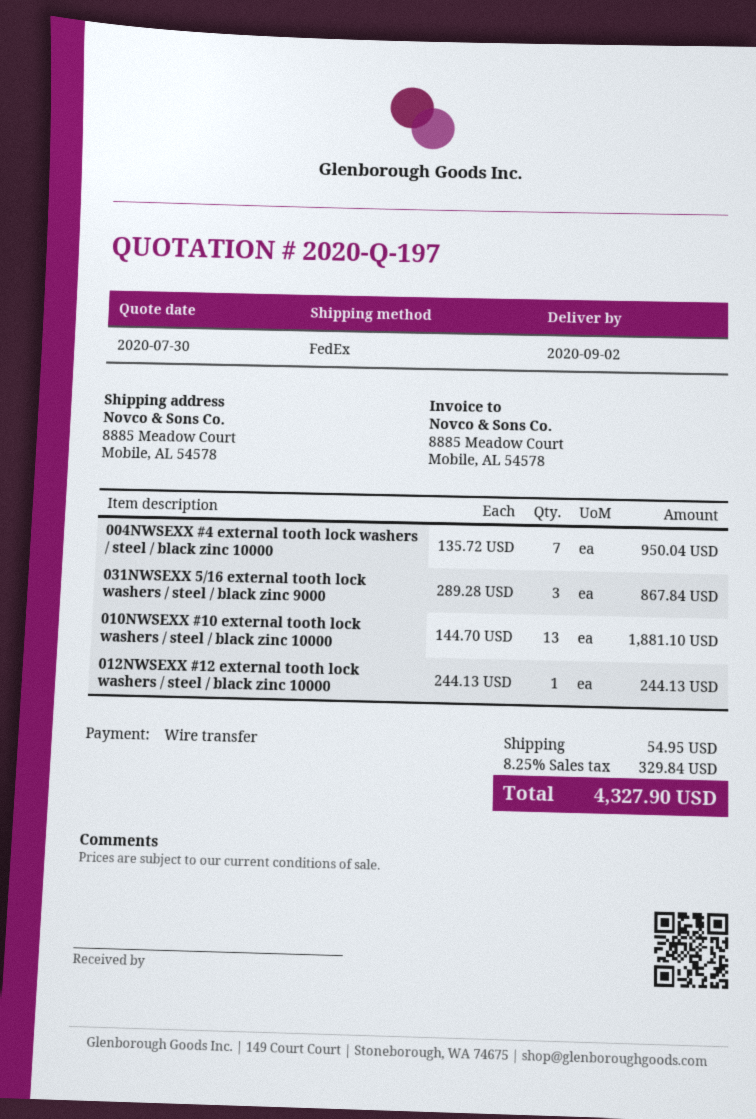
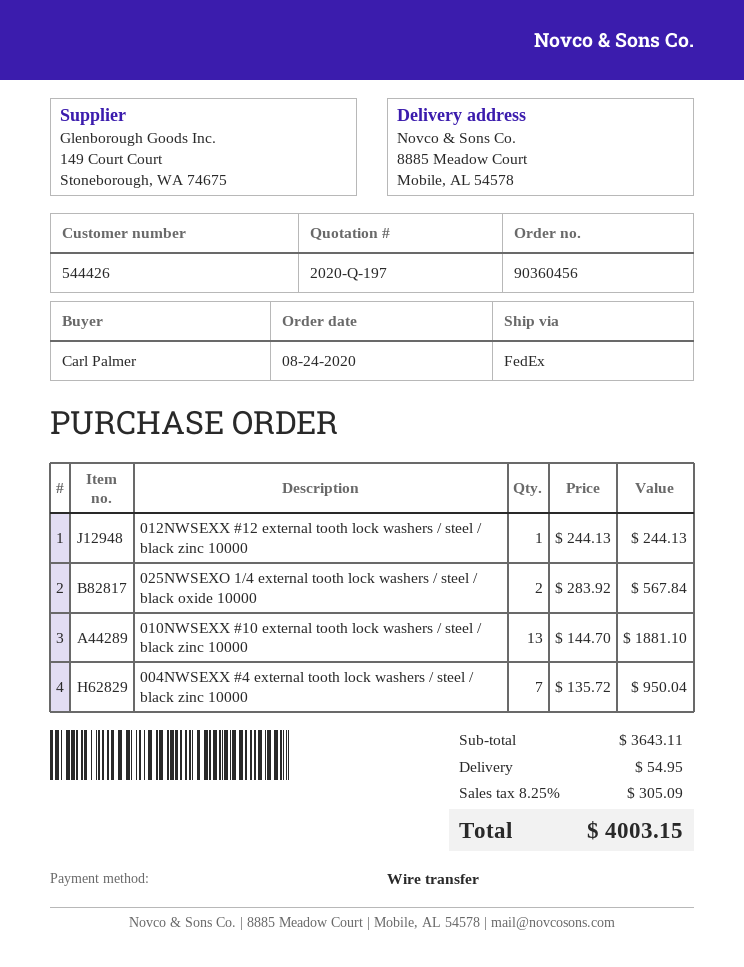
031NWSEXX 5/16 external tooth lock washers / steel / black zinc 9000: 3 x 289.28 = 867.84 -> none
025NWSEXO 1/4 external tooth lock washers / steel / black oxide 10000: none -> 2 x 283.92 = 567.84
tax: 8.25% = 329.84 -> 8.25% = 305.09
total: 4327.90 -> 4003.15

